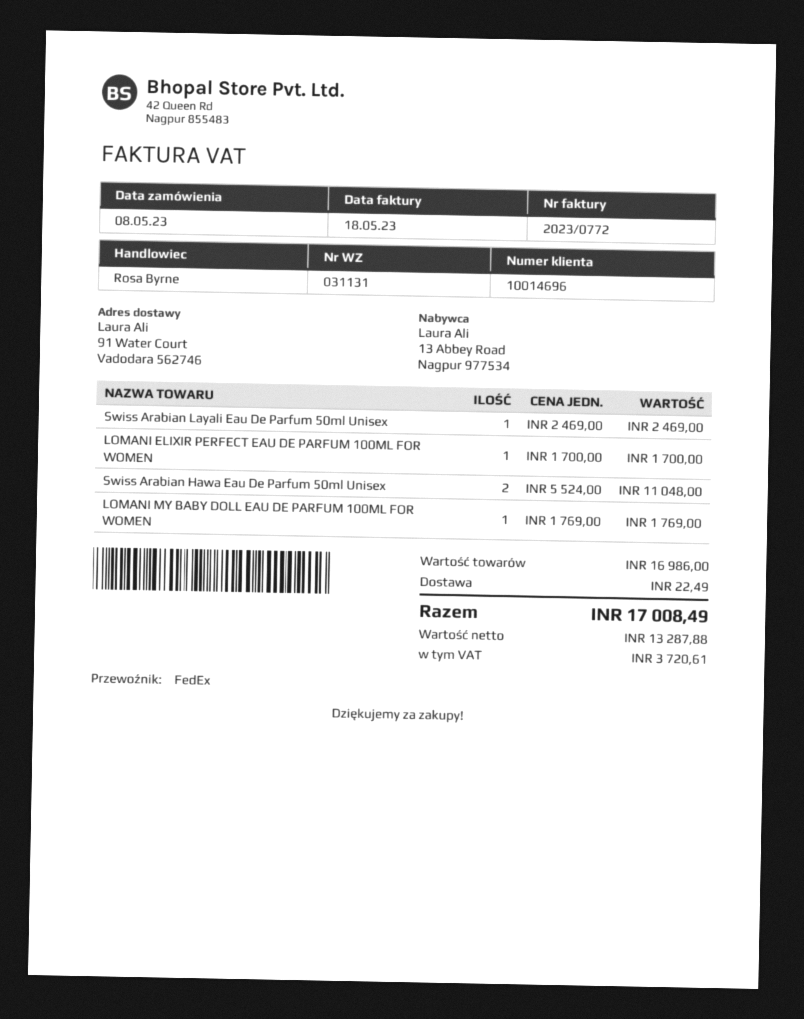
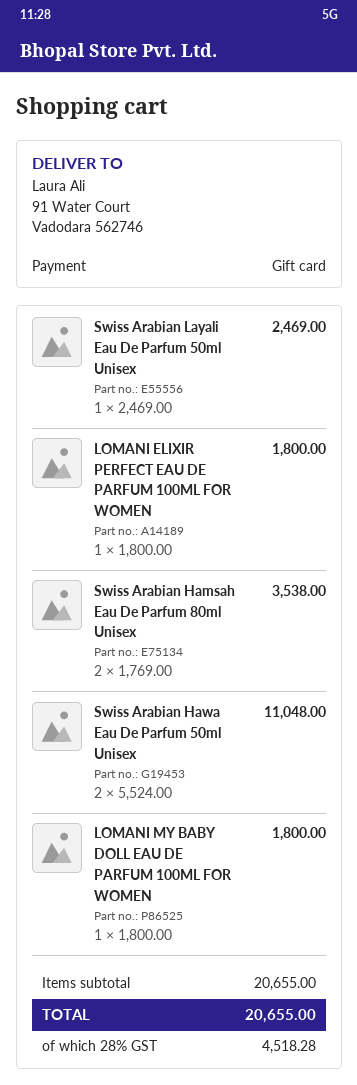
LOMANI ELIXIR PERFECT EAU DE PARFUM 100ML FOR WOMEN: 1 x 1700.00 = 1700.00 -> 1 x 1800.00 = 1800.00
LOMANI MY BABY DOLL EAU DE PARFUM 100ML FOR WOMEN: 1 x 1769.00 = 1769.00 -> 1 x 1800.00 = 1800.00
Swiss Arabian Hamsah Eau De Parfum 80ml Unisex: none -> 2 x 1769.00 = 3538.00
subtotal: 16986.00 -> 20655.00
shipping: 22.49 -> none
tax: 3720.61 -> 4518.28
total: 17008.49 -> 20655.00

